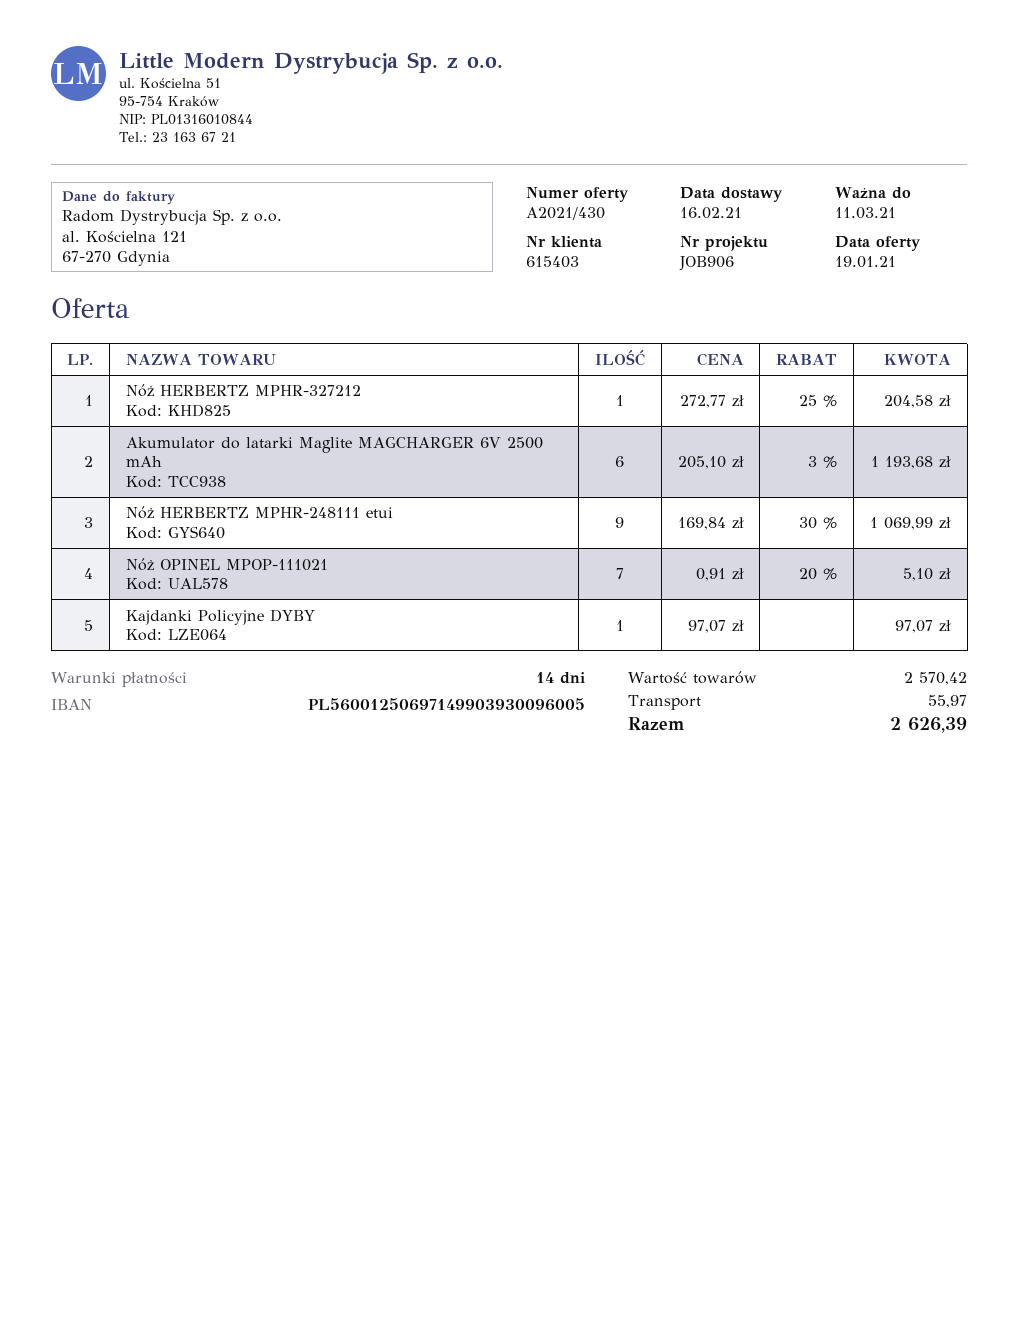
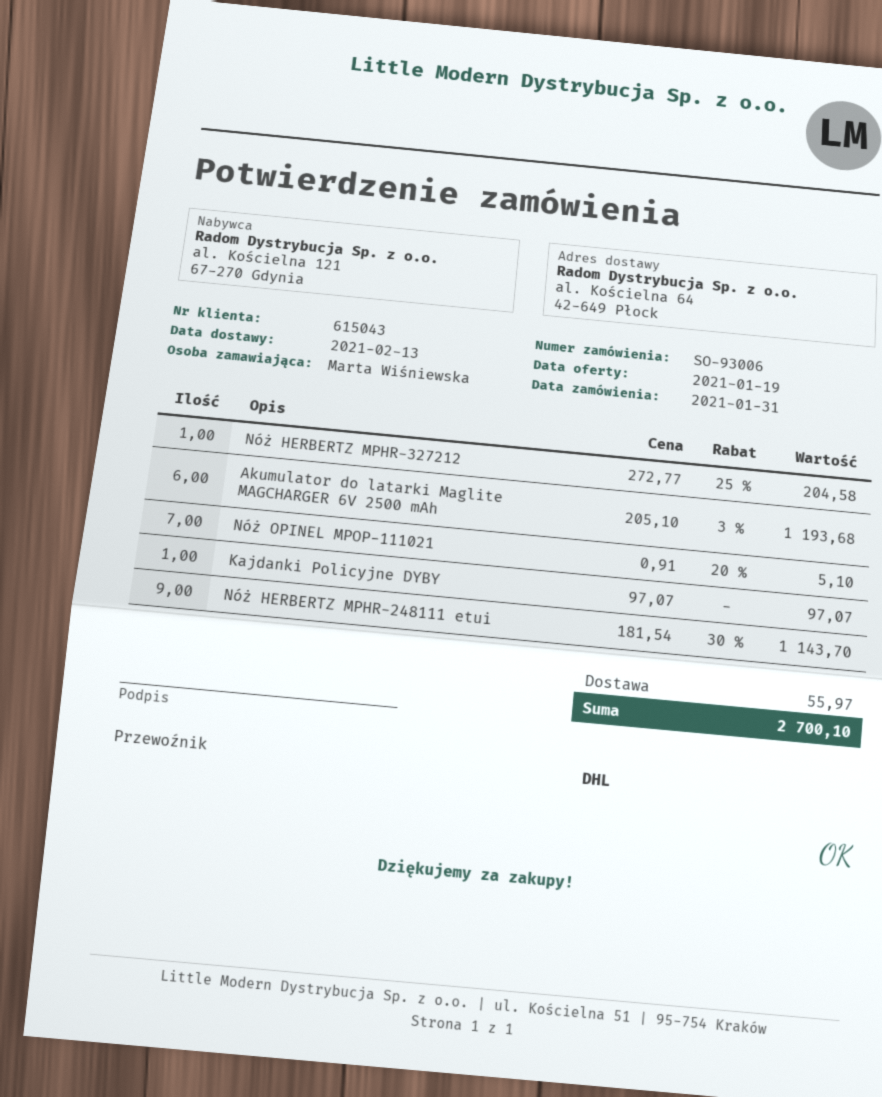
delivery date: 2021-02-16 -> 2021-02-13
customer number: 615403 -> 615043
Nóż HERBERTZ MPHR-248111 etui: 9 x 169.84 - 30% = 1069.99 -> 9 x 181.54 - 30% = 1143.70
total: 2626.39 -> 2700.10

